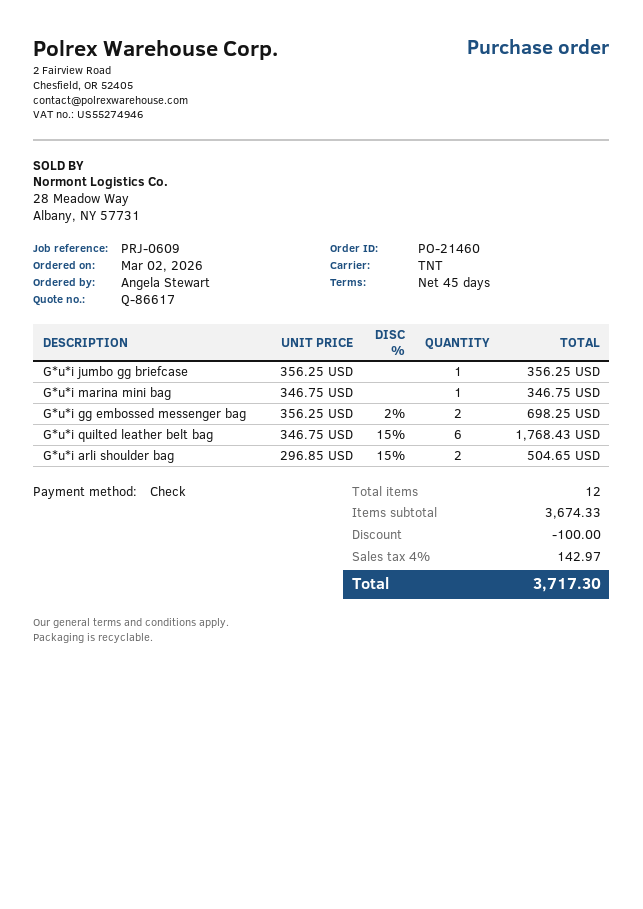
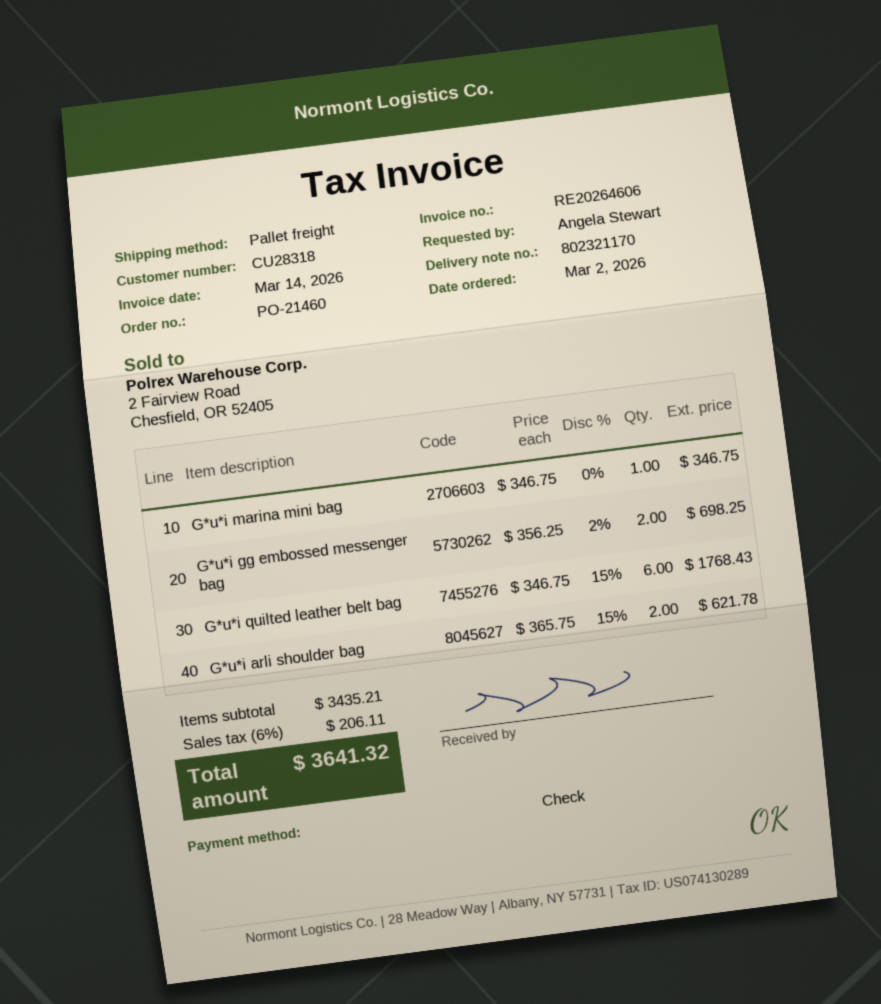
shipping method: TNT -> pallet freight
G*u*i jumbo gg briefcase: 1 x 356.25 = 356.25 -> none
G*u*i arli shoulder bag: 2 x 296.85 - 15% = 504.65 -> 2 x 365.75 - 15% = 621.78
subtotal: 3674.33 -> 3435.21
discount: 100.00 -> none
tax: 4% = 142.97 -> 6% = 206.11
total: 3717.30 -> 3641.32

